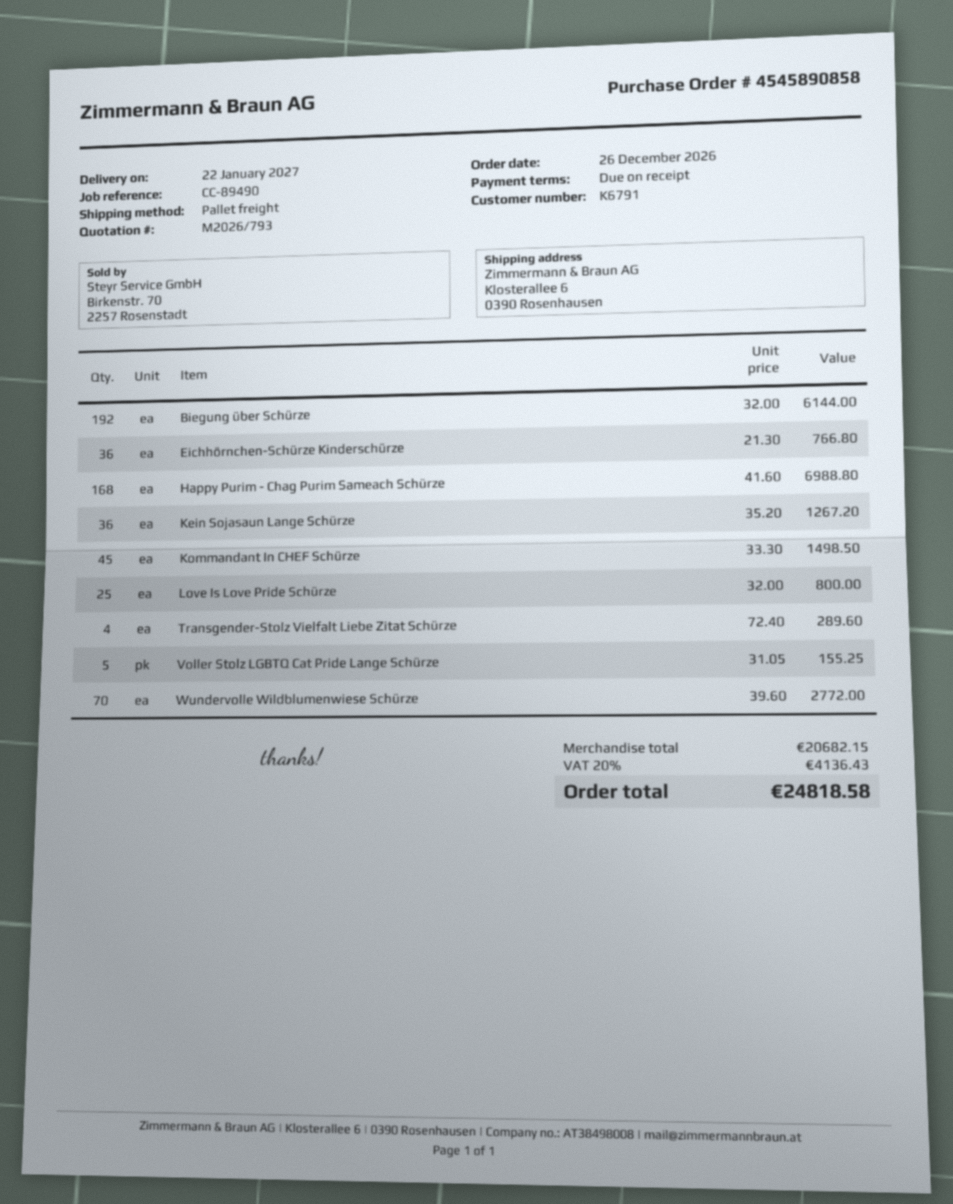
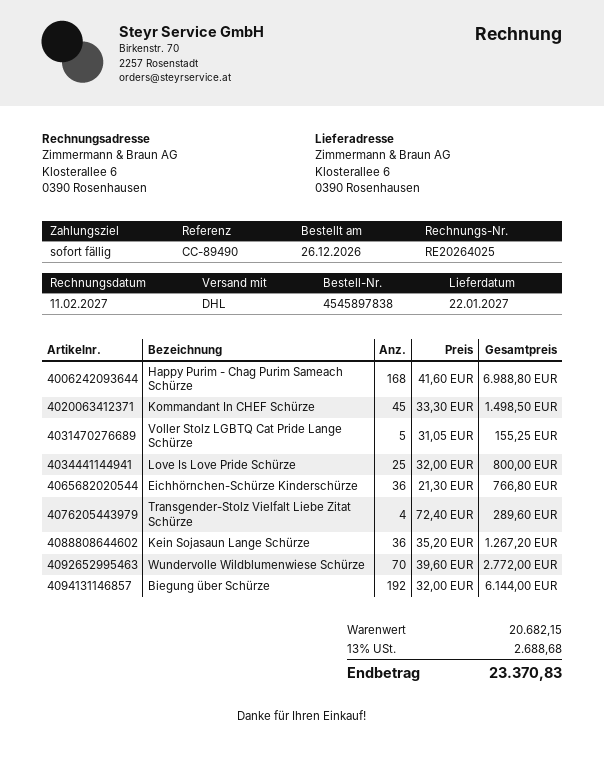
order number: 4545890858 -> 4545897838
shipping method: pallet freight -> DHL
tax: 20% = 4136.43 -> 13% = 2688.68
total: 24818.58 -> 23370.83

